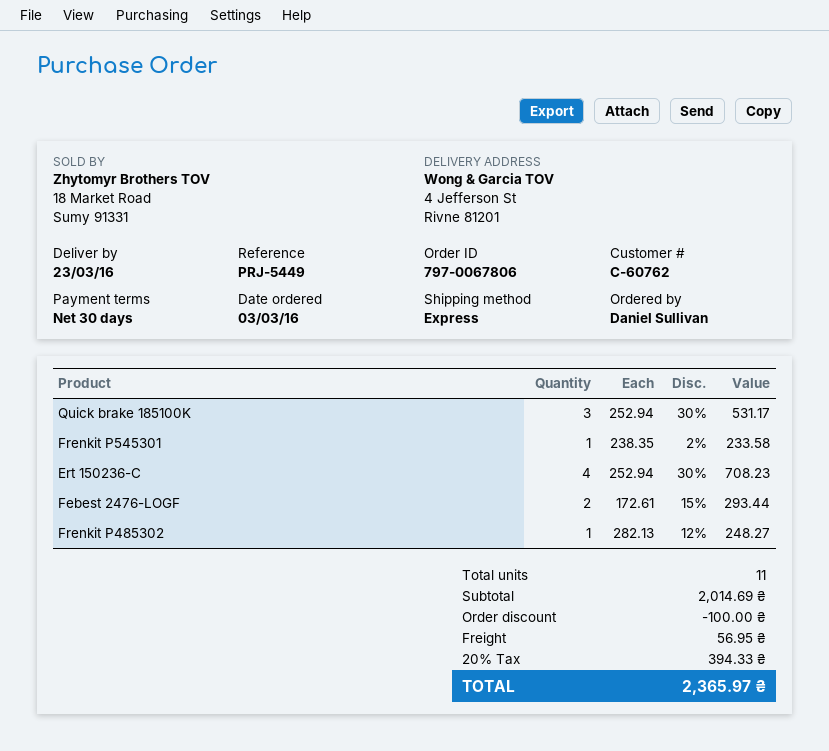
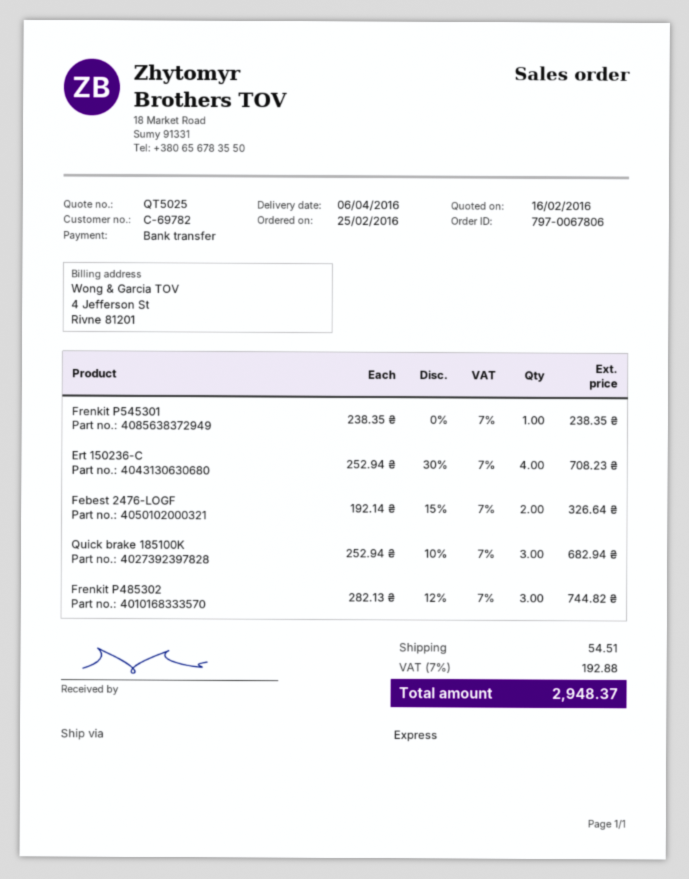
order date: 2016-03-03 -> 2016-02-25
delivery date: 2016-03-23 -> 2016-04-06
customer number: C-60762 -> C-69782
Quick brake 185100K: 3 x 252.94 - 30% = 531.17 -> 3 x 252.94 - 10% = 682.94
Frenkit P545301: 1 x 238.35 - 2% = 233.58 -> 1 x 238.35 = 238.35
Febest 2476-LOGF: 2 x 172.61 - 15% = 293.44 -> 2 x 192.14 - 15% = 326.64
Frenkit P485302: 1 x 282.13 - 12% = 248.27 -> 3 x 282.13 - 12% = 744.82
discount: 100.00 -> none
shipping: 56.95 -> 54.51
tax: 20% = 394.33 -> 7% = 192.88
total: 2365.97 -> 2948.37

